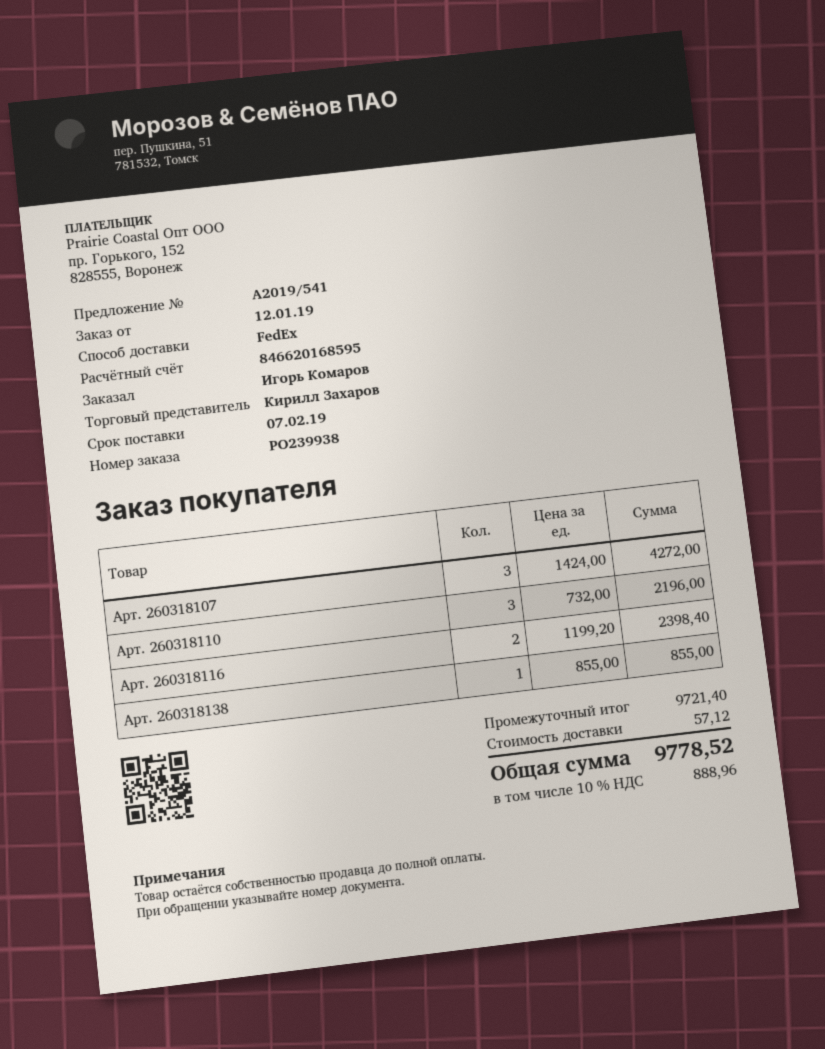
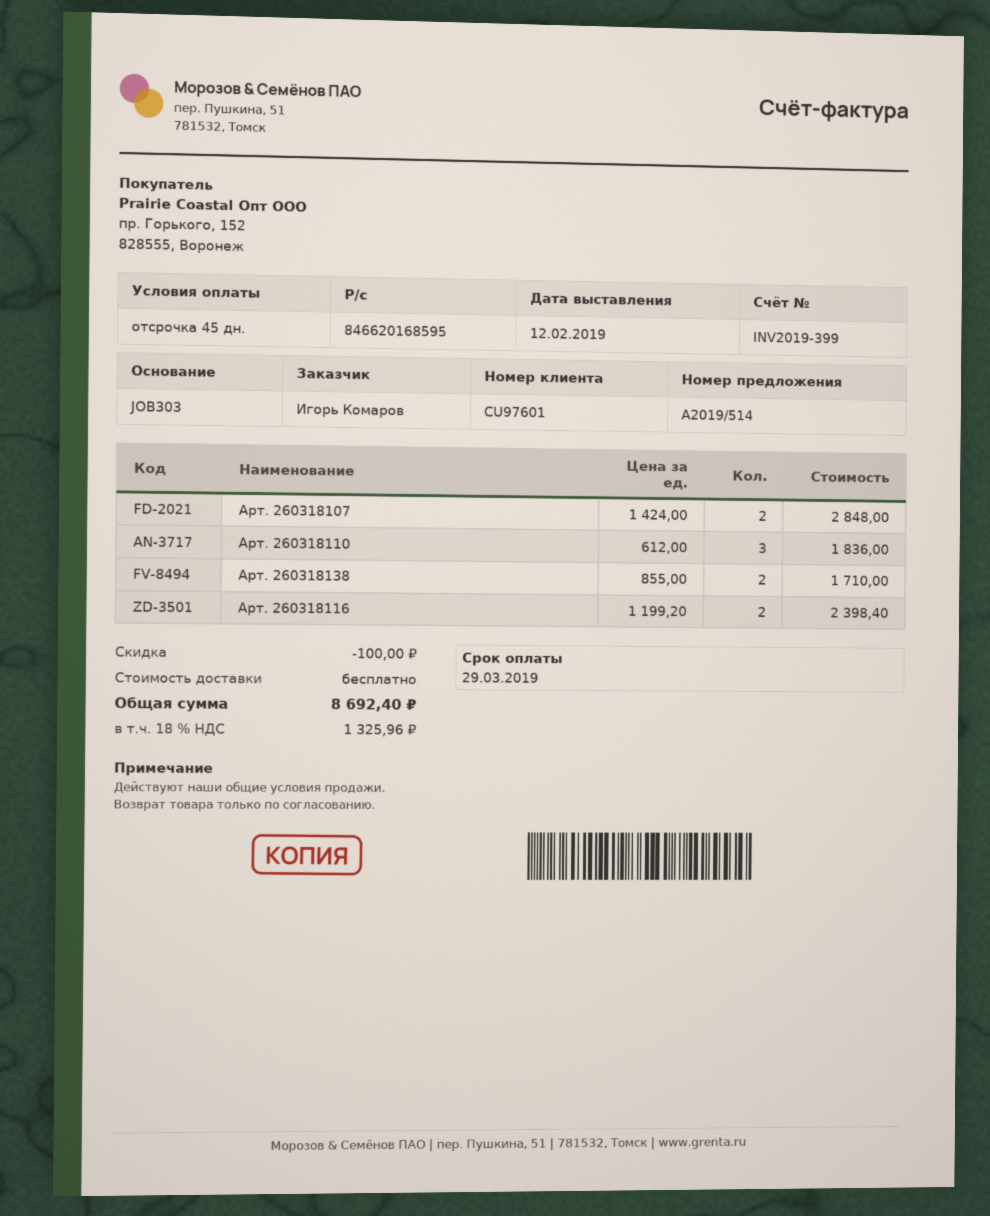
quote number: A2019/541 -> A2019/514
Арт. 260318107: 3 x 1424.00 = 4272.00 -> 2 x 1424.00 = 2848.00
Арт. 260318110: 3 x 732.00 = 2196.00 -> 3 x 612.00 = 1836.00
Арт. 260318138: 1 x 855.00 = 855.00 -> 2 x 855.00 = 1710.00
discount: none -> 100.00
shipping: 57.12 -> 0.00
tax: 10% = 888.96 -> 18% = 1325.96
total: 9778.52 -> 8692.40

